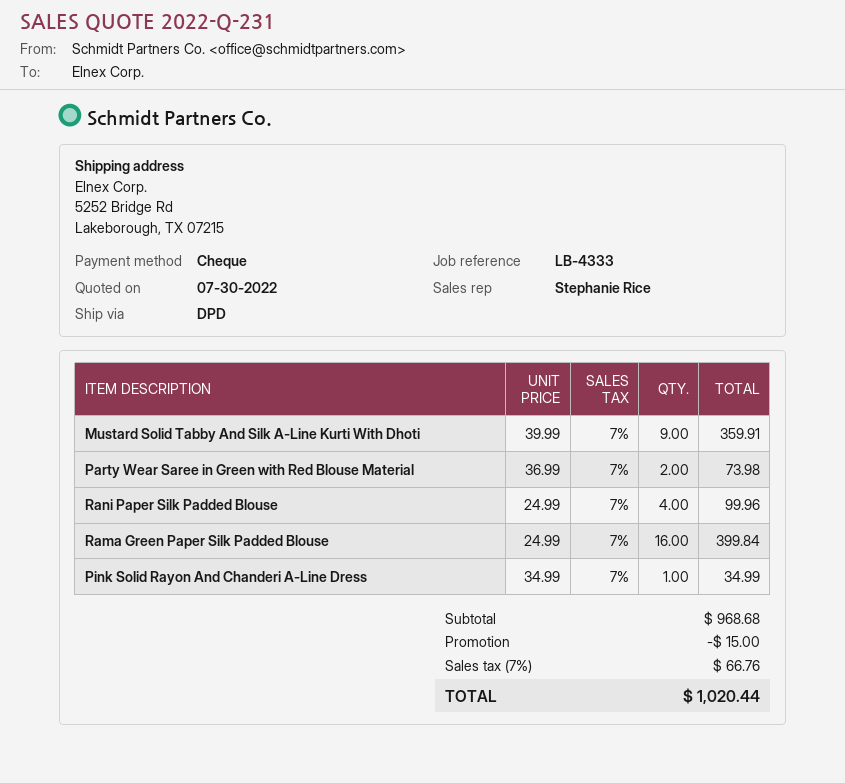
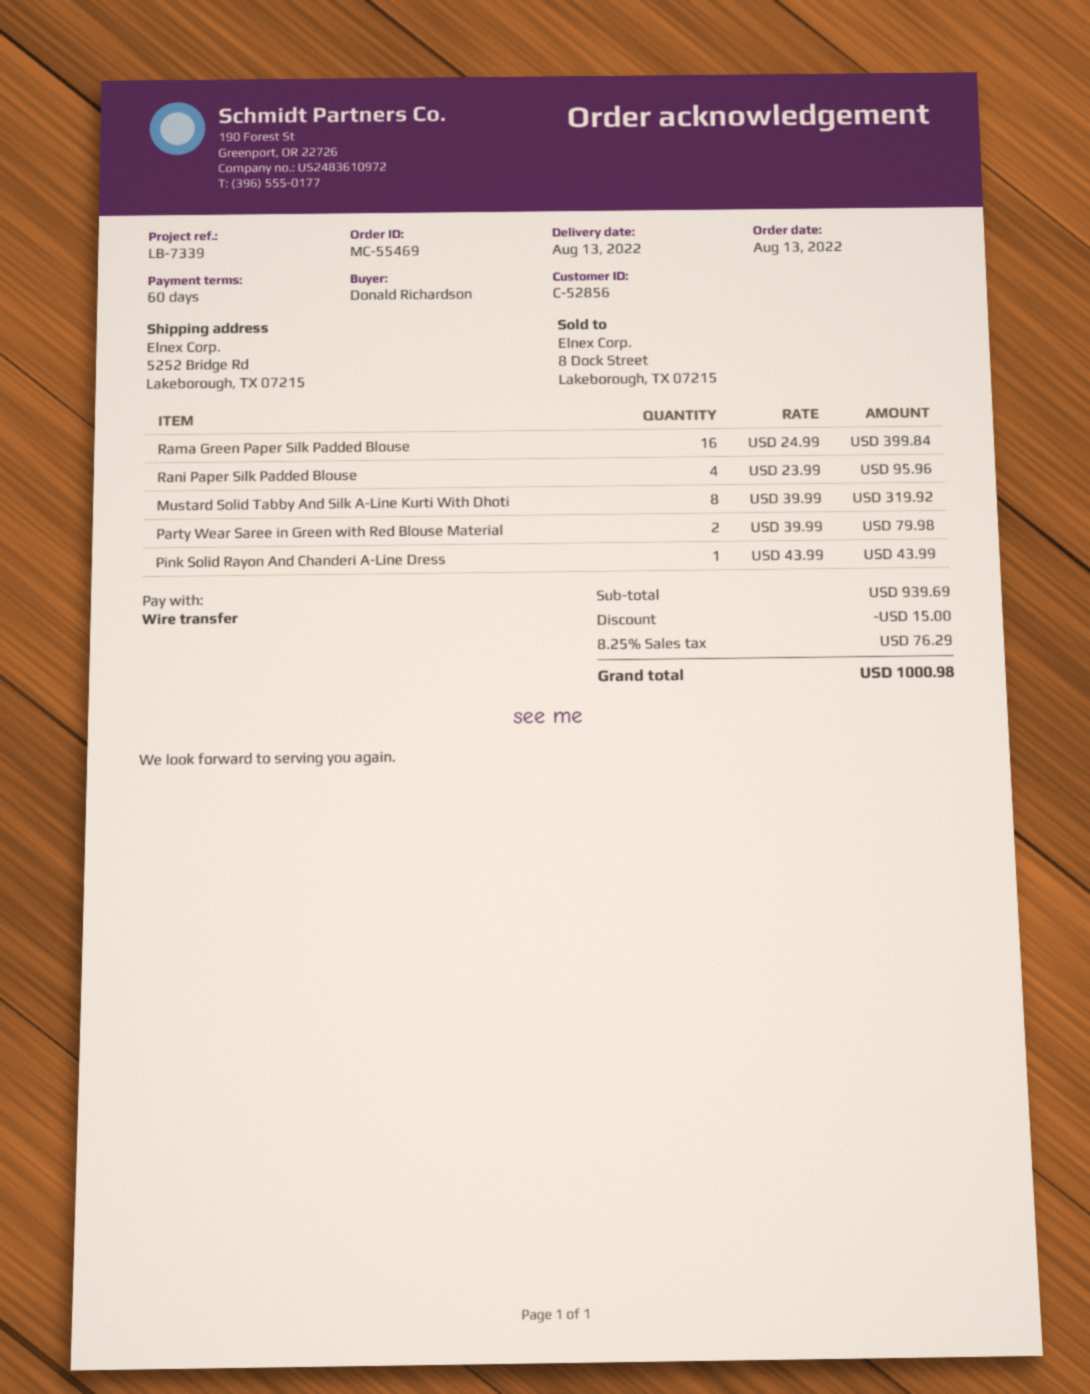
reference: LB-4333 -> LB-7339
payment method: cheque -> bank transfer
Mustard Solid Tabby And Silk A-Line Kurti With Dhoti: 9 x 39.99 = 359.91 -> 8 x 39.99 = 319.92
Party Wear Saree in Green with Red Blouse Material: 2 x 36.99 = 73.98 -> 2 x 39.99 = 79.98
Rani Paper Silk Padded Blouse: 4 x 24.99 = 99.96 -> 4 x 23.99 = 95.96
Pink Solid Rayon And Chanderi A-Line Dress: 1 x 34.99 = 34.99 -> 1 x 43.99 = 43.99
subtotal: 968.68 -> 939.69
tax: 7% = 66.76 -> 8.25% = 76.29
total: 1020.44 -> 1000.98

